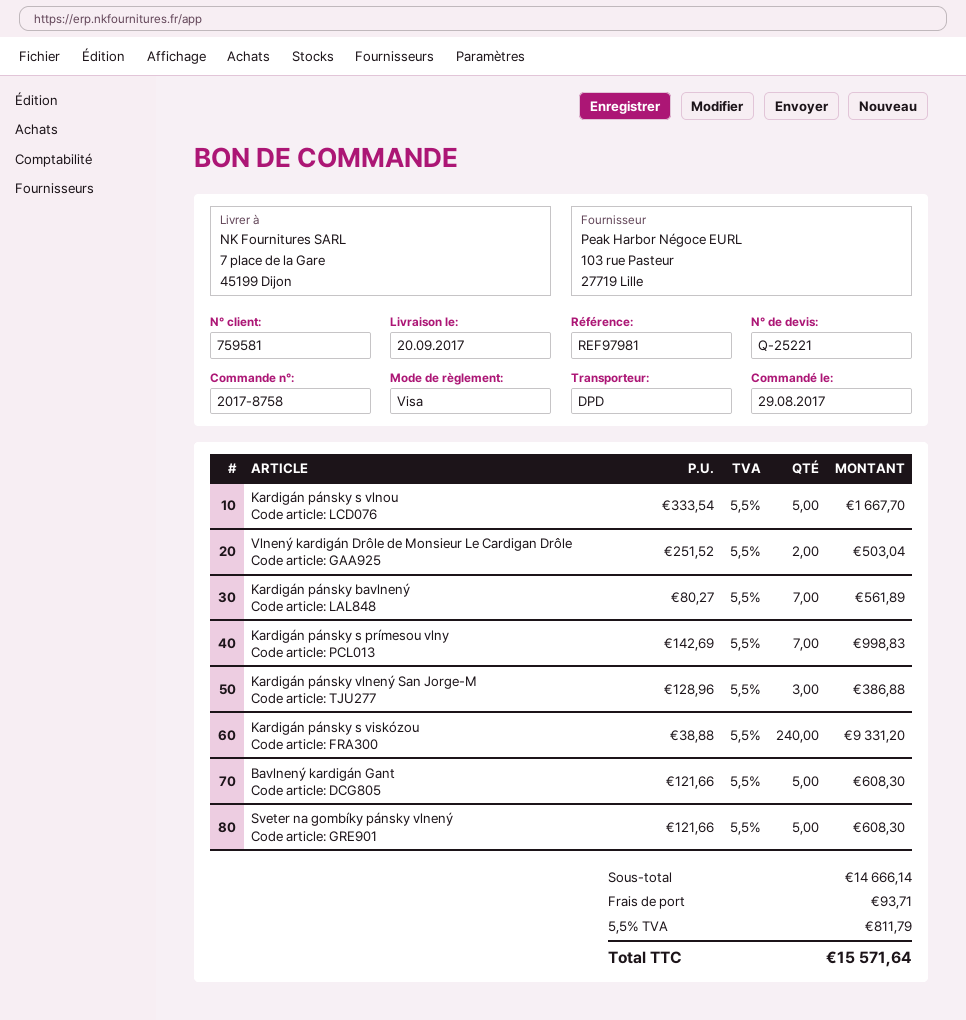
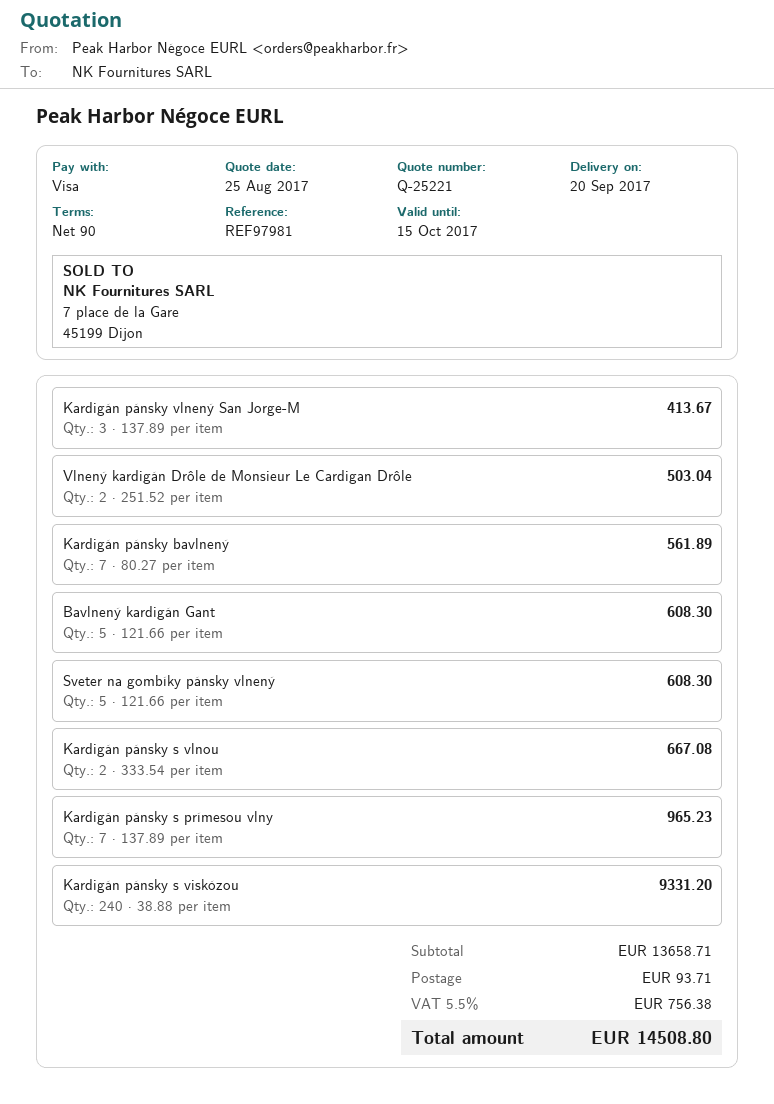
Kardigán pánsky s vlnou: 5 x 333.54 = 1667.70 -> 2 x 333.54 = 667.08
Kardigán pánsky s prímesou vlny: 7 x 142.69 = 998.83 -> 7 x 137.89 = 965.23
Kardigán pánsky vlnený San Jorge-M: 3 x 128.96 = 386.88 -> 3 x 137.89 = 413.67
subtotal: 14666.14 -> 13658.71
tax: 5.5% = 811.79 -> 5.5% = 756.38
total: 15571.64 -> 14508.80

